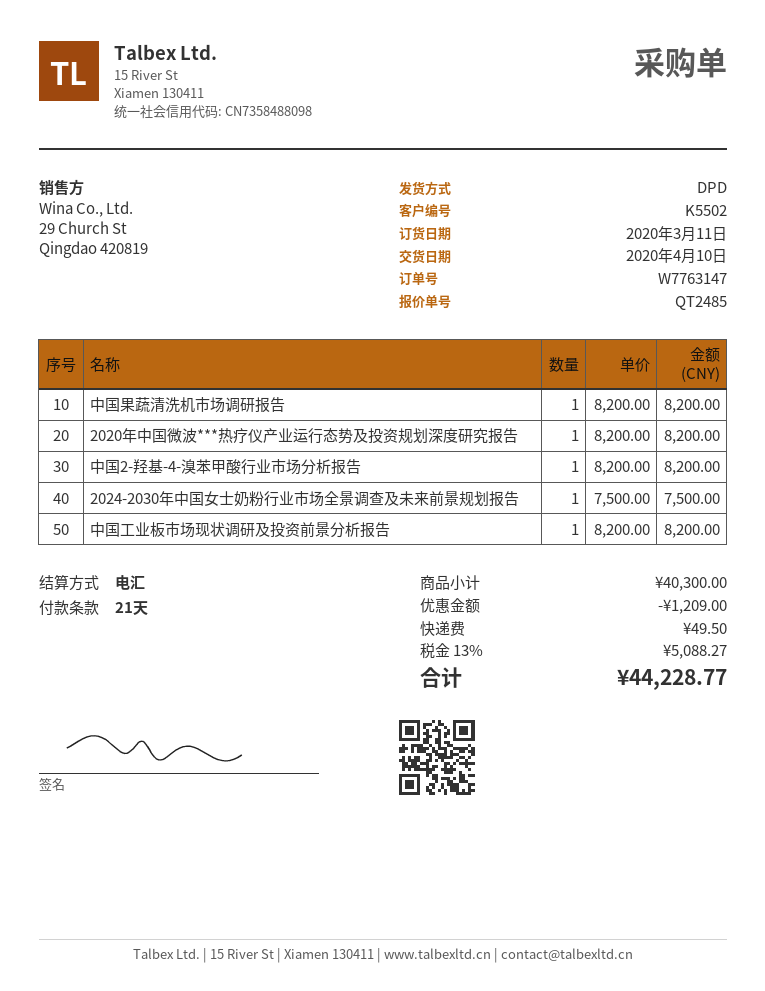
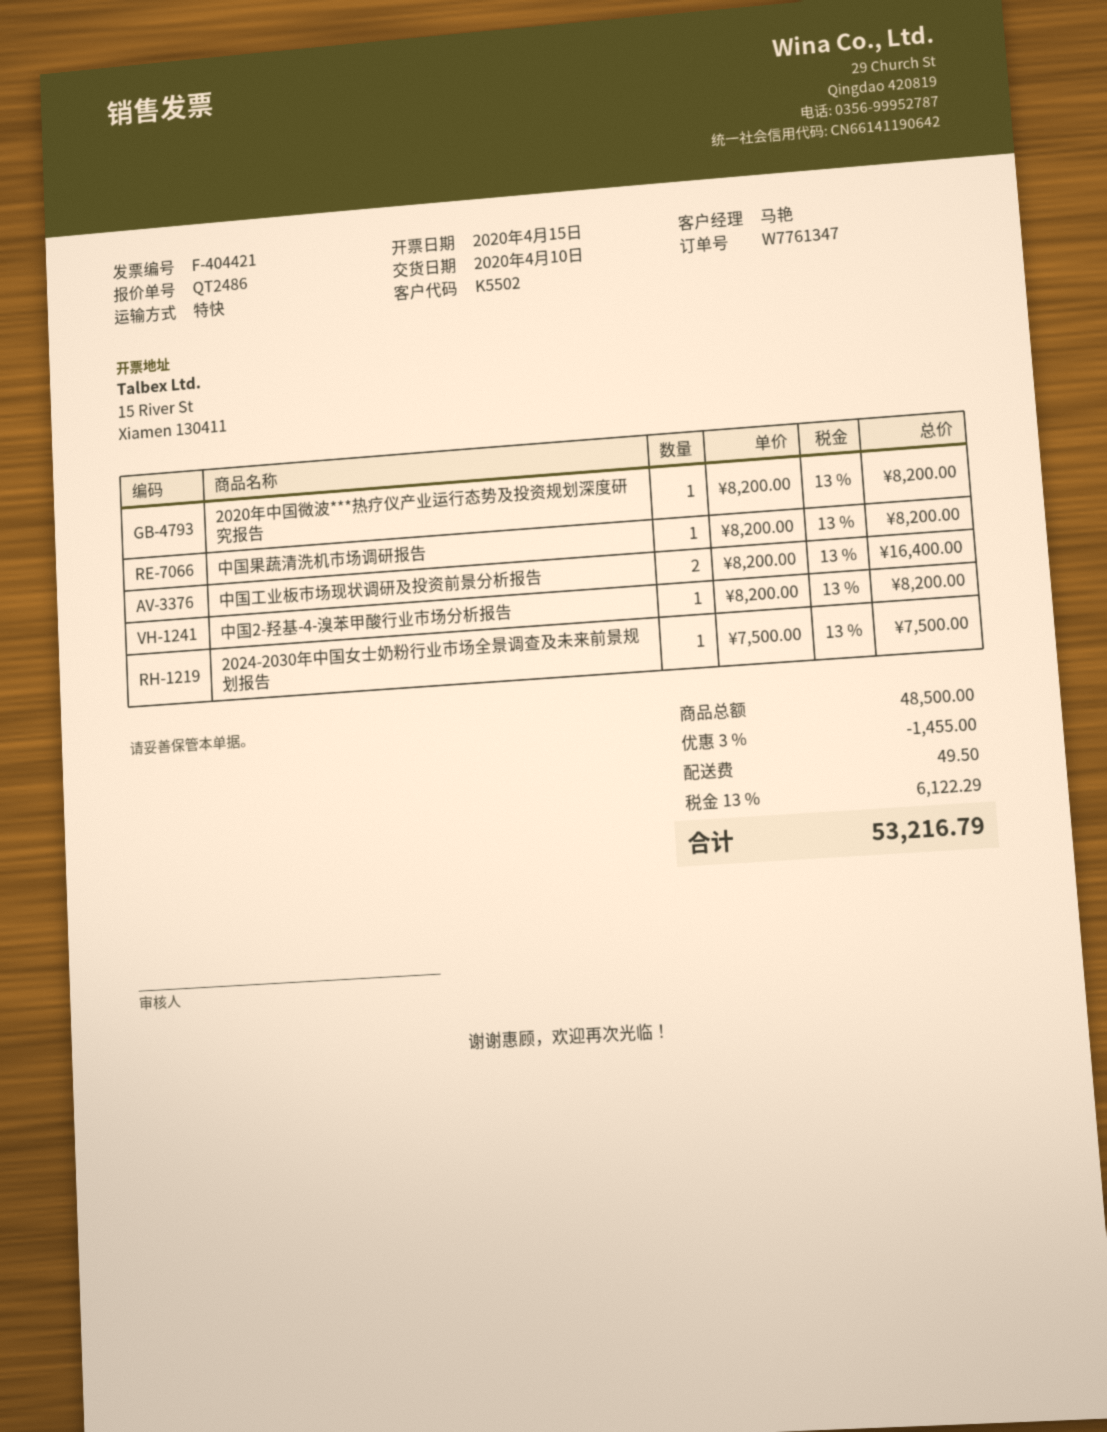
quote number: QT2485 -> QT2486
order number: W7763147 -> W7761347
shipping method: DPD -> express
中国工业板市场现状调研及投资前景分析报告: 1 x 8200.00 = 8200.00 -> 2 x 8200.00 = 16400.00
subtotal: 40300.00 -> 48500.00
discount: 1209.00 -> 1455.00
tax: 13% = 5088.27 -> 13% = 6122.29
total: 44228.77 -> 53216.79

